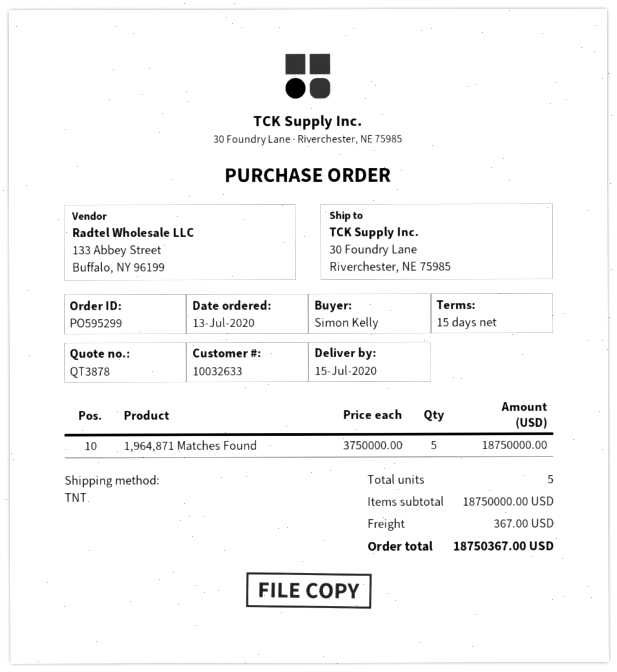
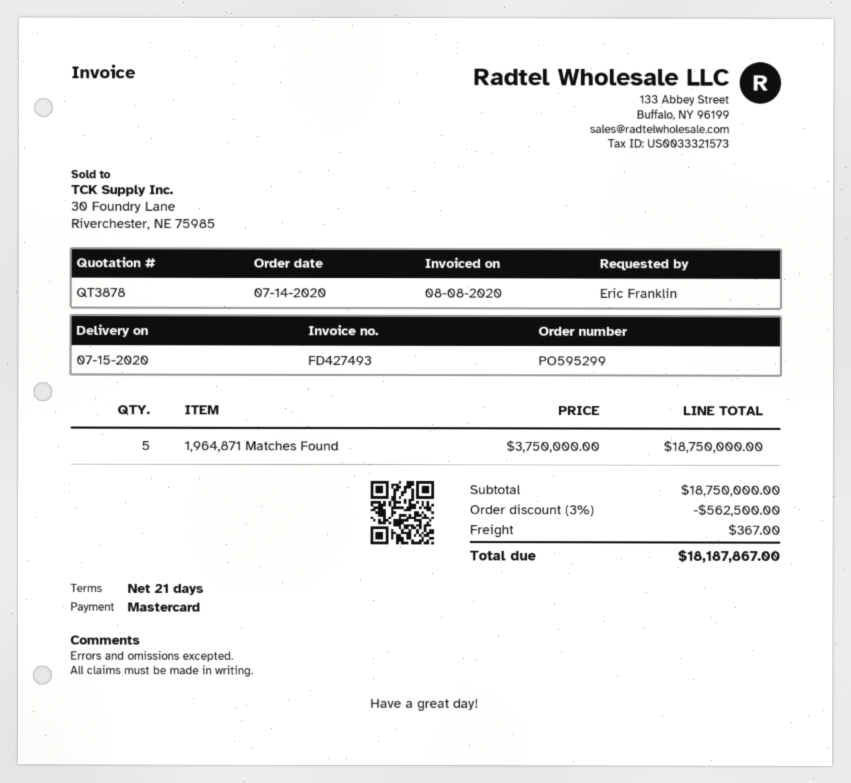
order date: 2020-07-13 -> 2020-07-14
payment terms: 15 days -> 21 days
ordered by: Simon Kelly -> Eric Franklin
discount: none -> 3% = 562500.00
total: 18750367.00 -> 18187867.00

